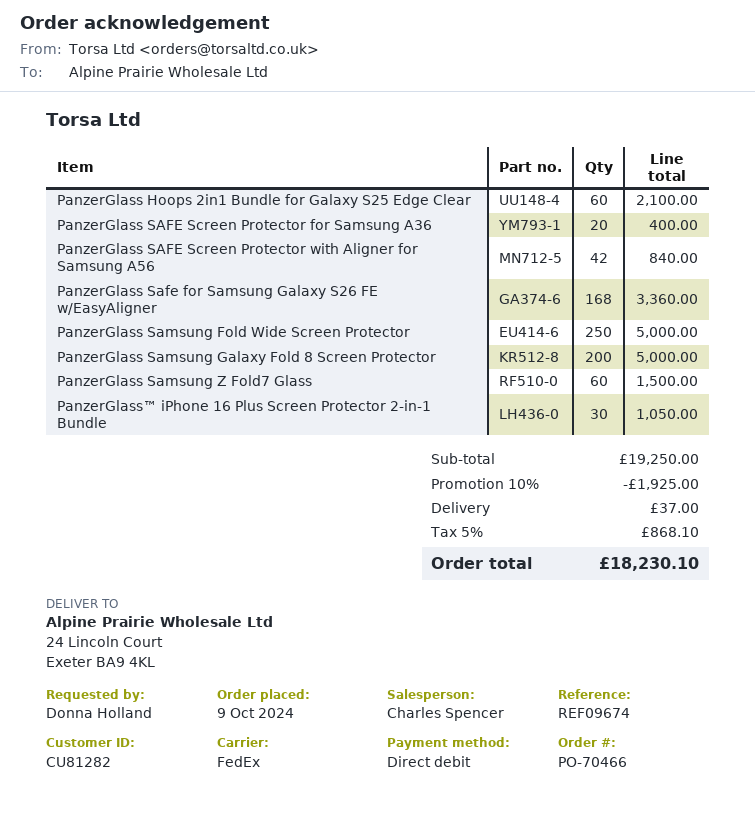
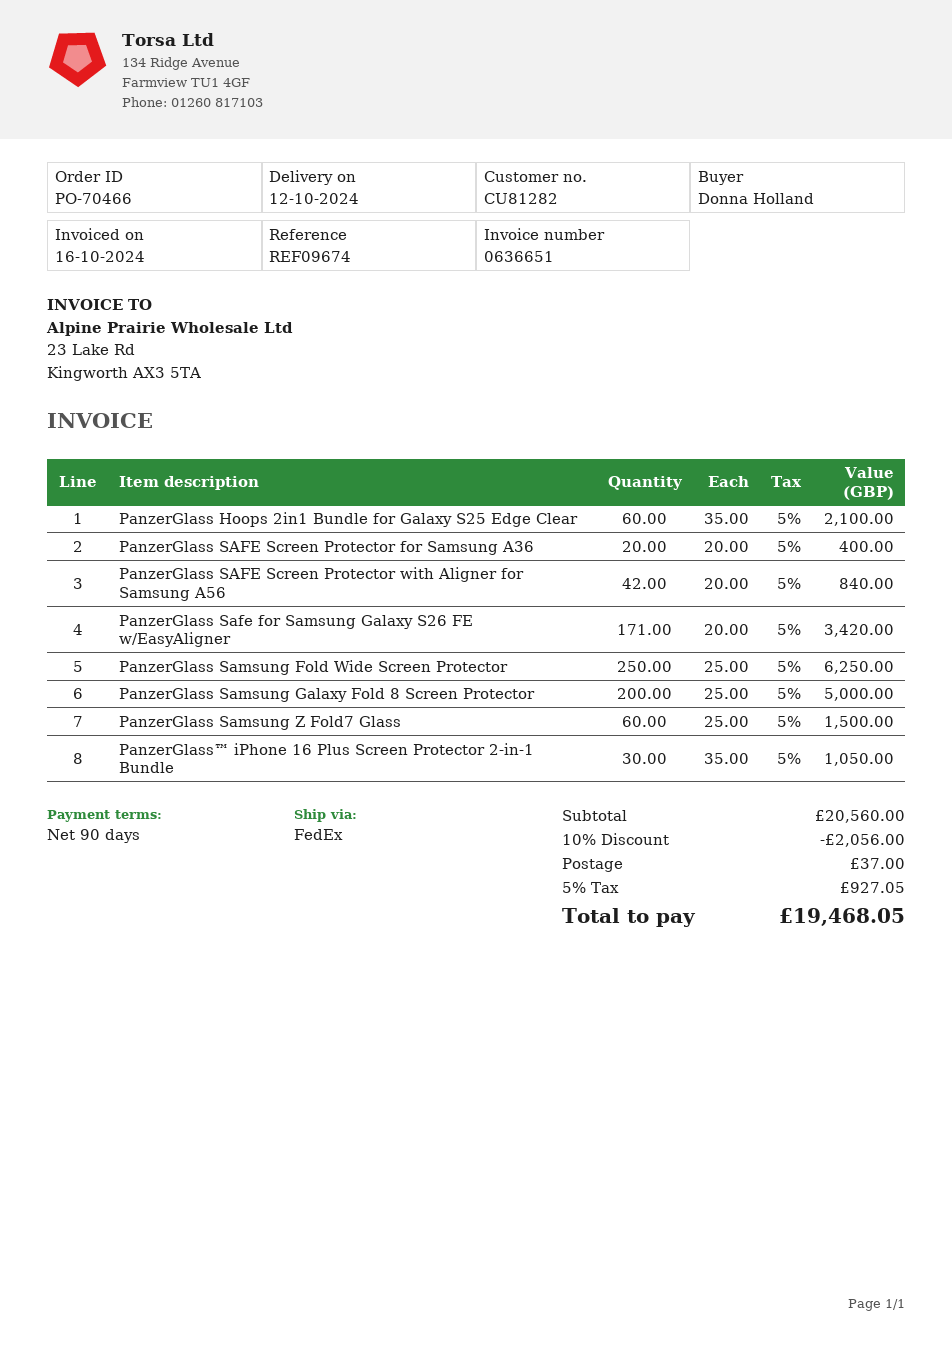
PanzerGlass Safe for Samsung Galaxy S26 FE w/EasyAligner: 168 for 3360.00 -> 171 for 3420.00
PanzerGlass Samsung Fold Wide Screen Protector: 250 for 5000.00 -> 250 for 6250.00
subtotal: 19250.00 -> 20560.00
discount: 10% = 1925.00 -> 10% = 2056.00
tax: 5% = 868.10 -> 5% = 927.05
total: 18230.10 -> 19468.05

